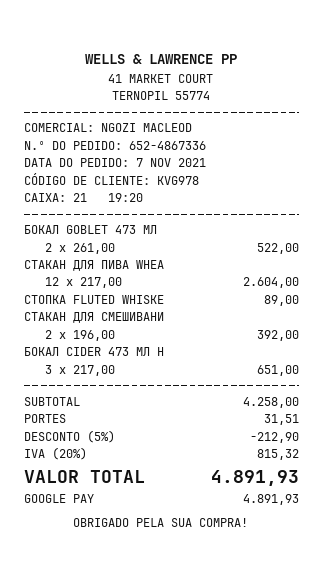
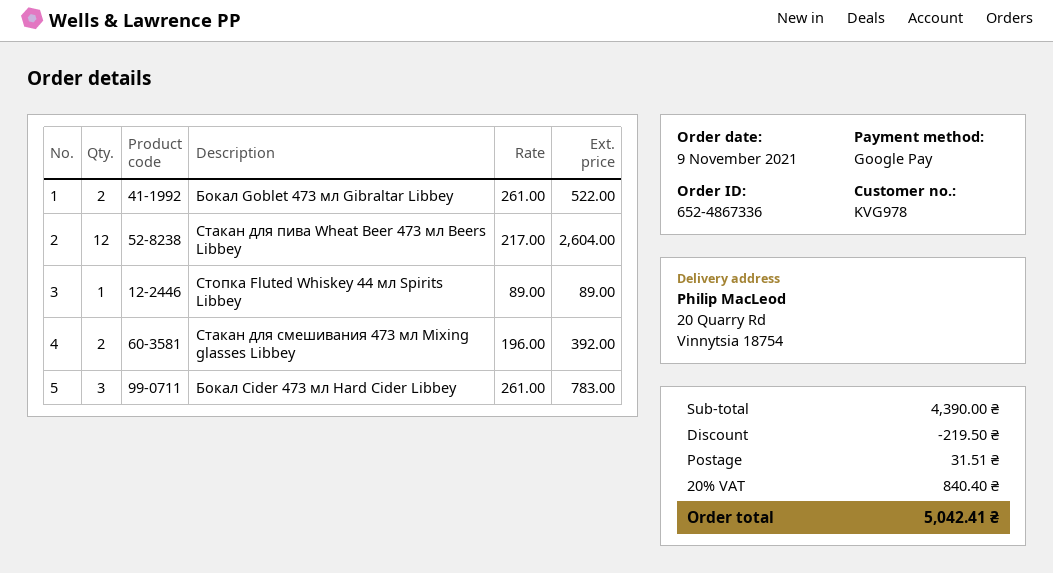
order date: 2021-11-07 -> 2021-11-09
БОКАЛ CIDER 473 МЛ H: 3 x 217.00 = 651.00 -> 3 x 261.00 = 783.00
subtotal: 4258.00 -> 4390.00
discount: 212.90 -> 219.50
tax: 20% = 815.32 -> 20% = 840.40
total: 4891.93 -> 5042.41

